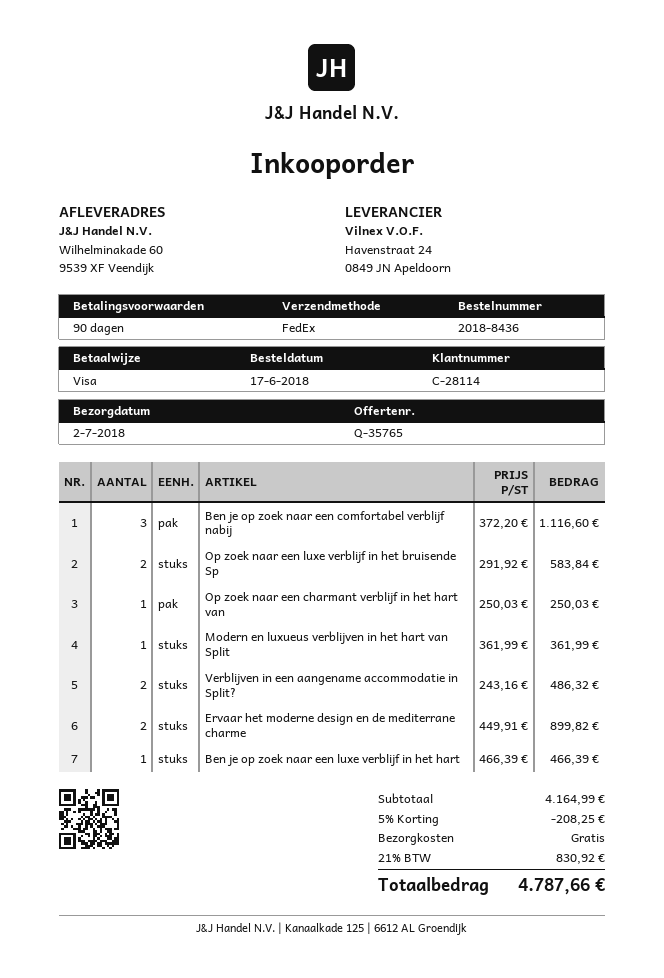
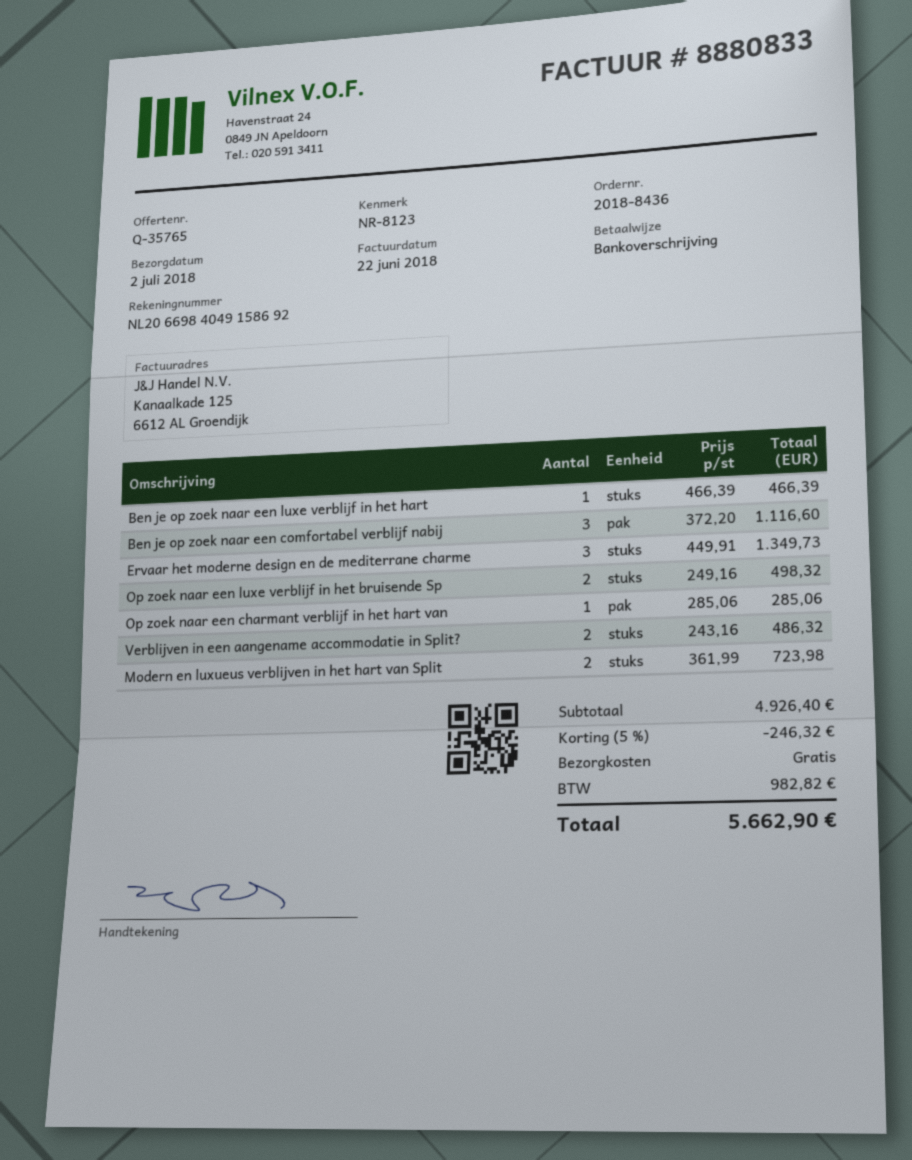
payment method: Visa -> bank transfer
Op zoek naar een luxe verblijf in het bruisende Sp: 2 x 291.92 = 583.84 -> 2 x 249.16 = 498.32
Op zoek naar een charmant verblijf in het hart van: 1 x 250.03 = 250.03 -> 1 x 285.06 = 285.06
Modern en luxueus verblijven in het hart van Split: 1 x 361.99 = 361.99 -> 2 x 361.99 = 723.98
Ervaar het moderne design en de mediterrane charme: 2 x 449.91 = 899.82 -> 3 x 449.91 = 1349.73
subtotal: 4164.99 -> 4926.40
discount: 5% = 208.25 -> 5% = 246.32
tax: 830.92 -> 982.82
total: 4787.66 -> 5662.90

